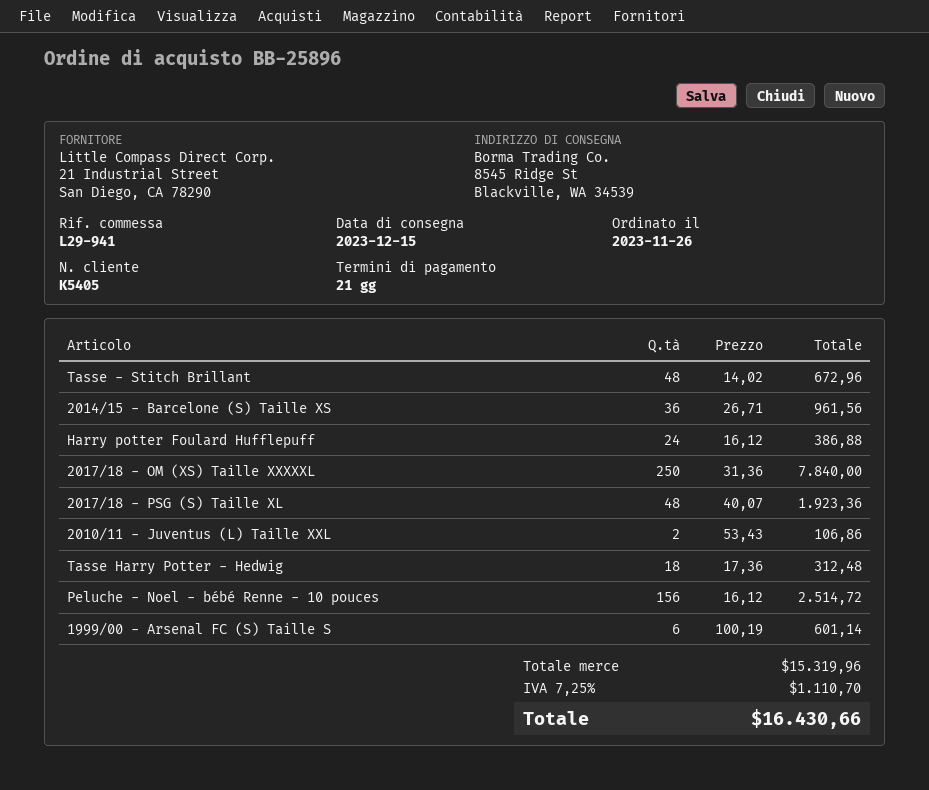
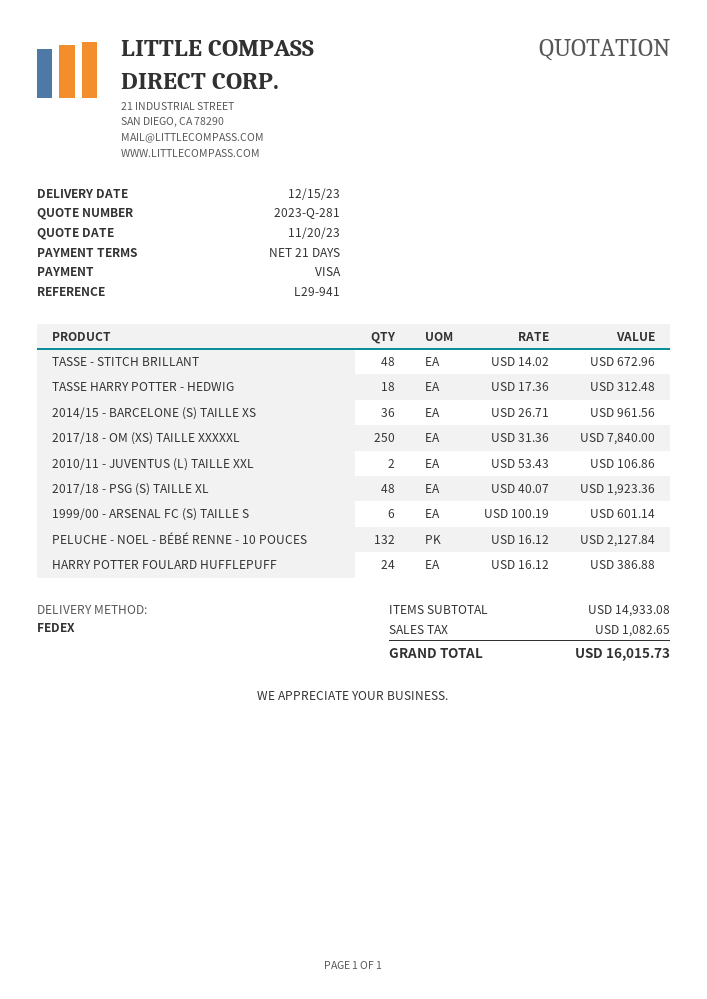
Peluche - Noel - bébé Renne - 10 pouces: 156 x 16.12 = 2514.72 -> 132 x 16.12 = 2127.84
subtotal: 15319.96 -> 14933.08
tax: 1110.70 -> 1082.65
total: 16430.66 -> 16015.73

